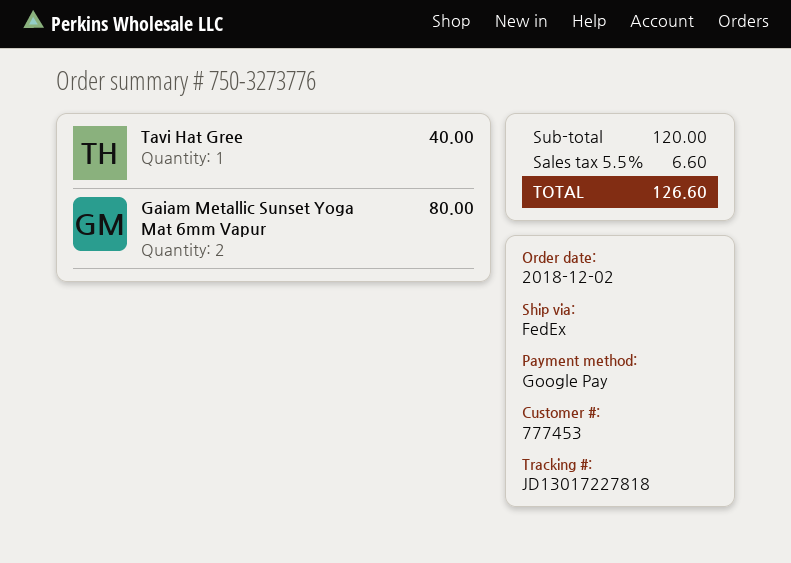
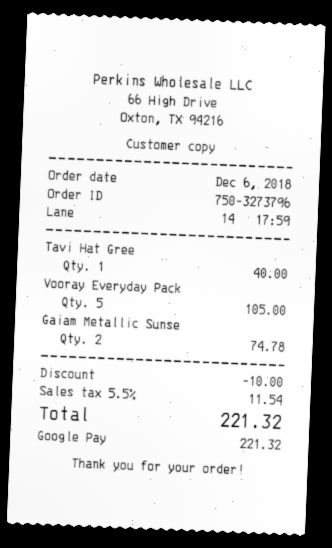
order number: 750-3273776 -> 750-3273796
order date: 2018-12-02 -> 2018-12-06
Gaiam Metallic Sunset Yoga Mat 6mm Vapur: 2 for 80.00 -> 2 for 74.78
Vooray Everyday Pack: none -> 5 for 105.00
discount: none -> 10.00
tax: 5.5% = 6.60 -> 5.5% = 11.54
total: 126.60 -> 221.32

